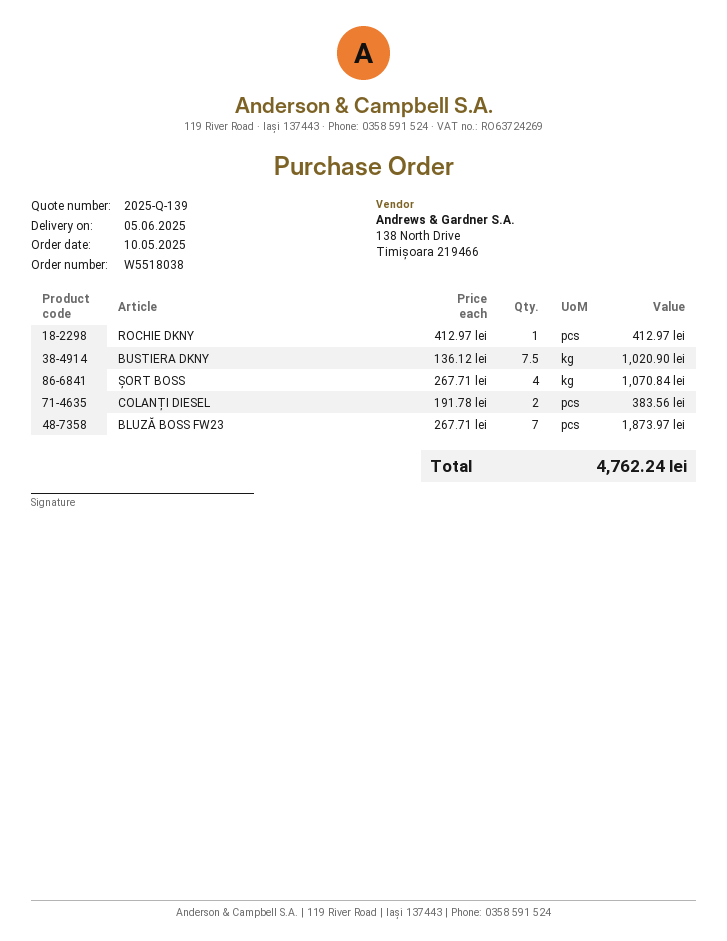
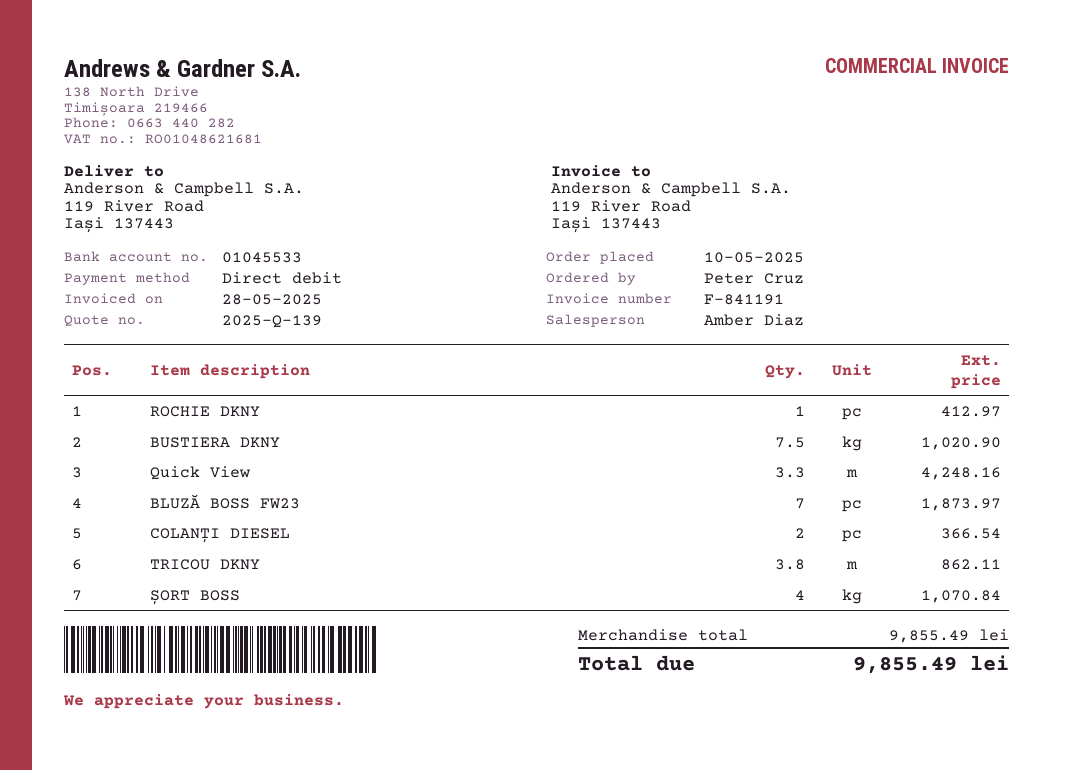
COLANȚI DIESEL: 2 for 383.56 -> 2 for 366.54
Quick View: none -> 3.3 for 4248.16
TRICOU DKNY: none -> 3.8 for 862.11
total: 4762.24 -> 9855.49

